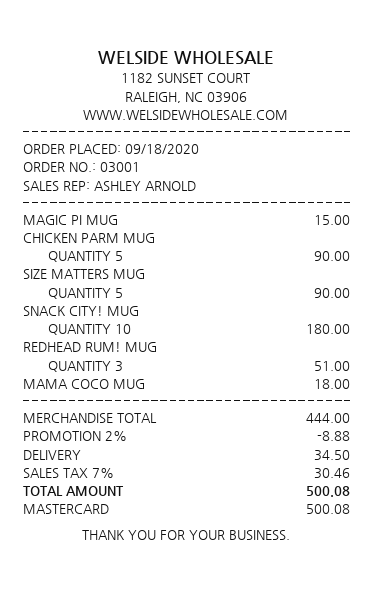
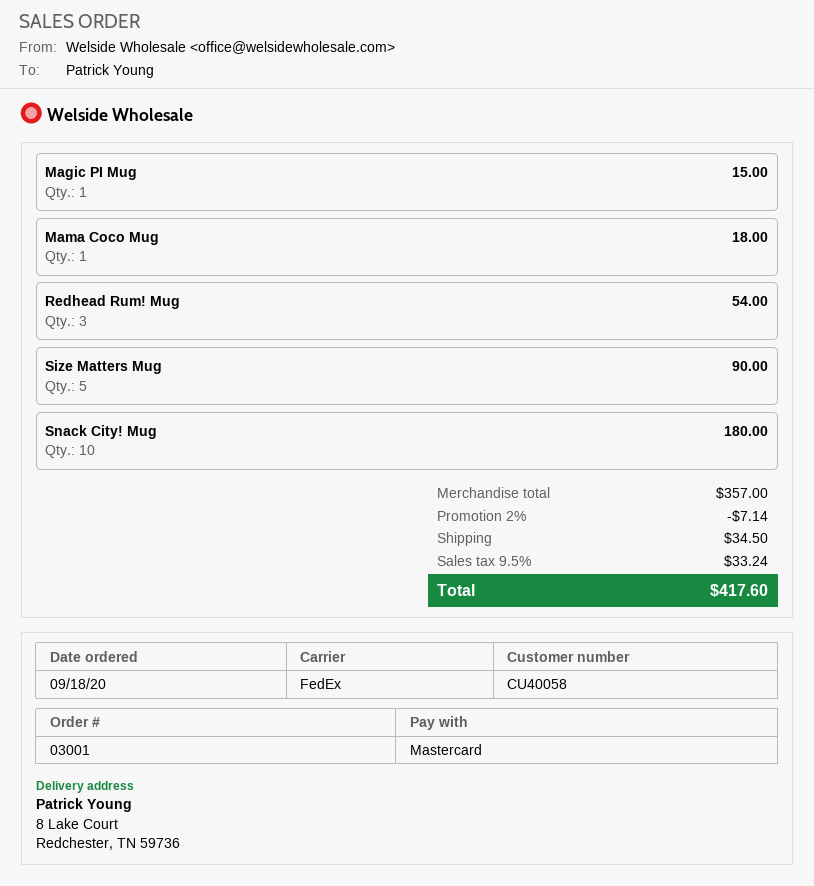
CHICKEN PARM MUG: 5 for 90.00 -> none
REDHEAD RUM! MUG: 3 for 51.00 -> 3 for 54.00
subtotal: 444.00 -> 357.00
discount: 2% = 8.88 -> 2% = 7.14
tax: 7% = 30.46 -> 9.5% = 33.24
total: 500.08 -> 417.60

